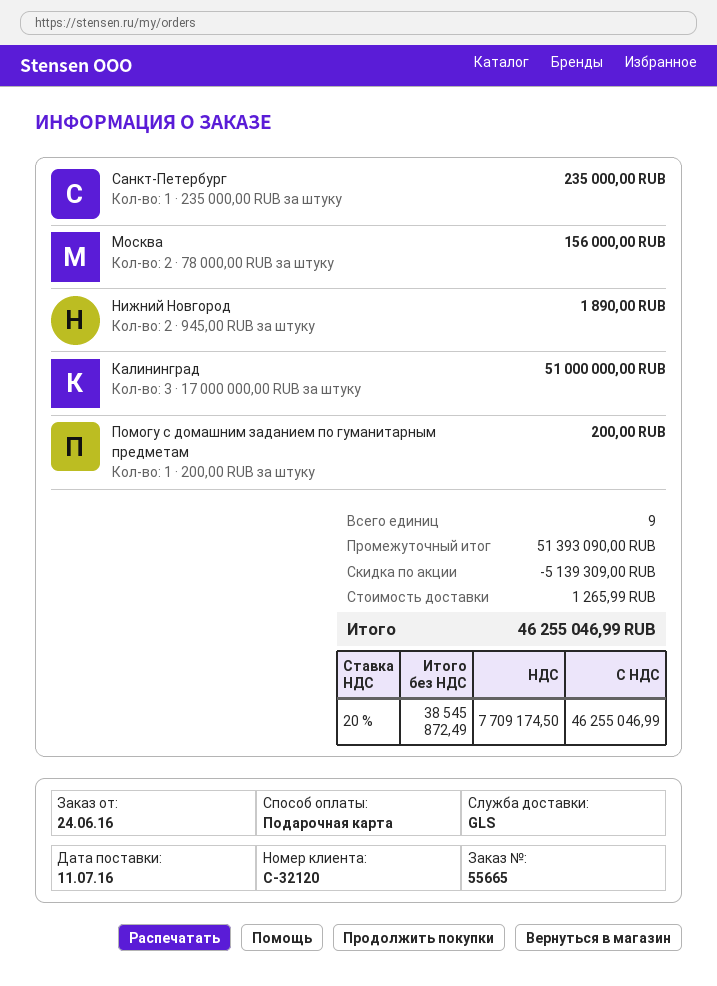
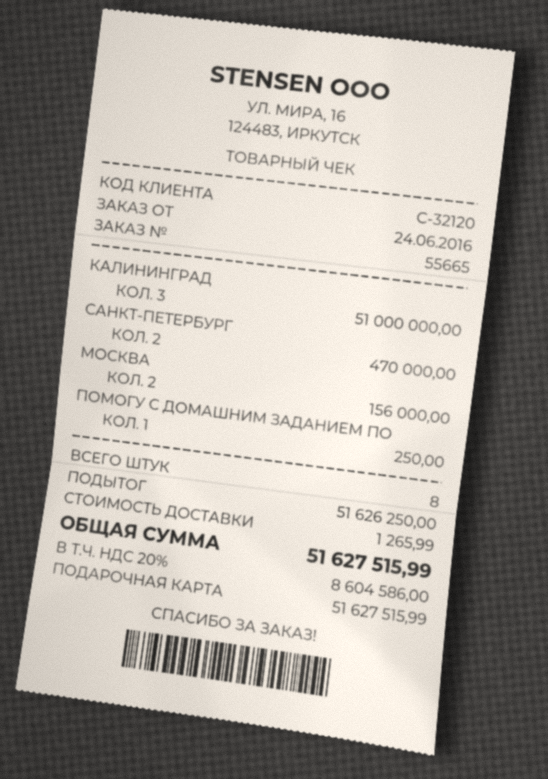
Санкт-Петербург: 1 for 235000.00 -> 2 for 470000.00
Нижний Новгород: 2 for 1890.00 -> none
Помогу с домашним заданием по гуманитарным предметам: 1 for 200.00 -> 1 for 250.00
total quantity: 9 -> 8
subtotal: 51393090.00 -> 51626250.00
discount: 5139309.00 -> none
tax: 20% = 7709174.50 -> 20% = 8604586.00
total: 46255046.99 -> 51627515.99

